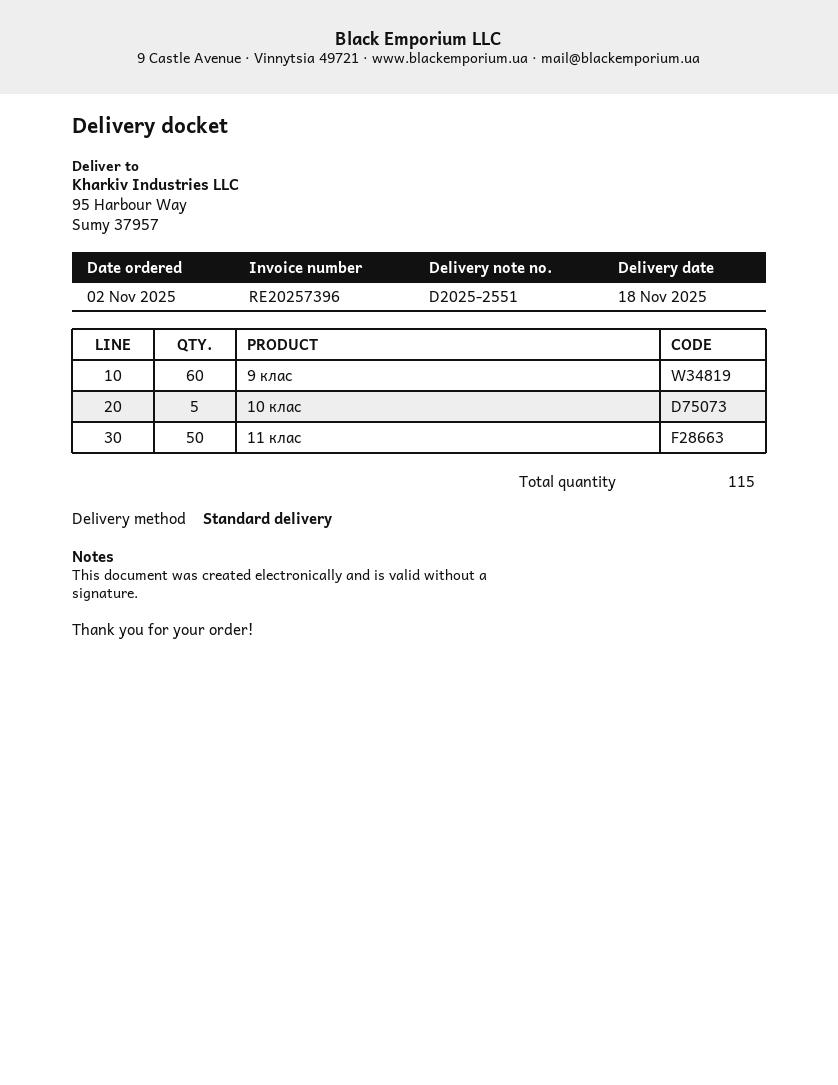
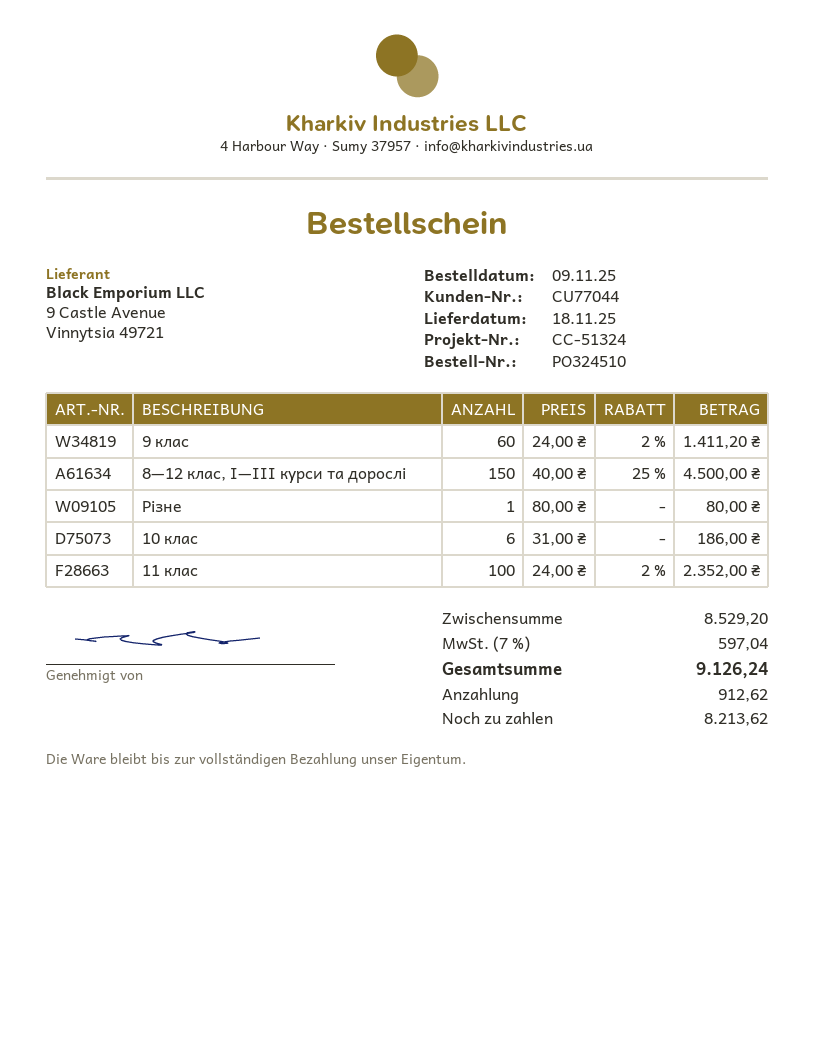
order date: 2025-11-02 -> 2025-11-09
10 клас: 5 -> 6
11 клас: 50 -> 100
8—12 клас, I—III курси та дорослі: none -> 150
Різне: none -> 1

